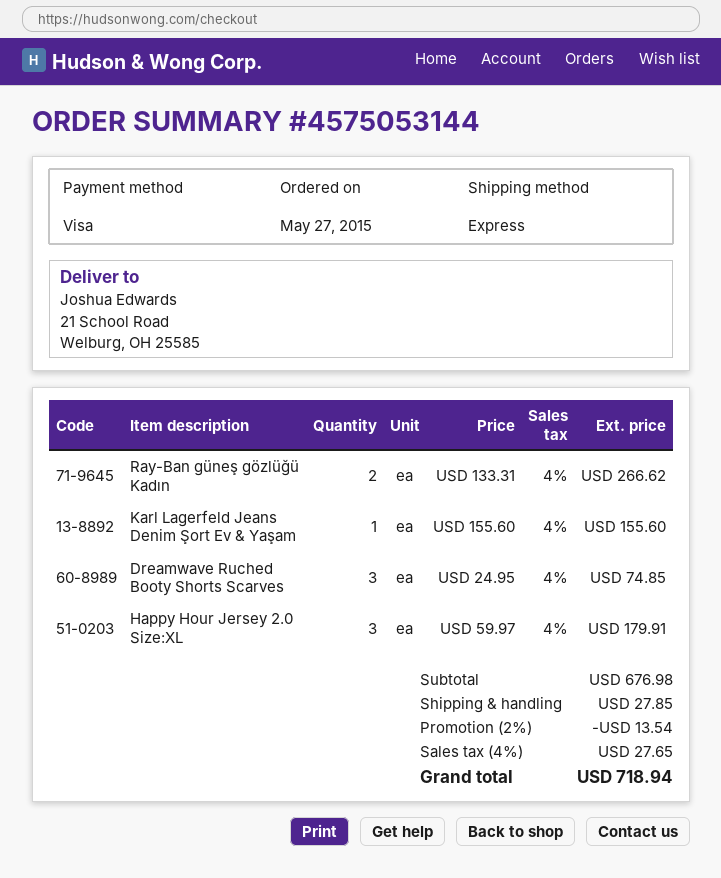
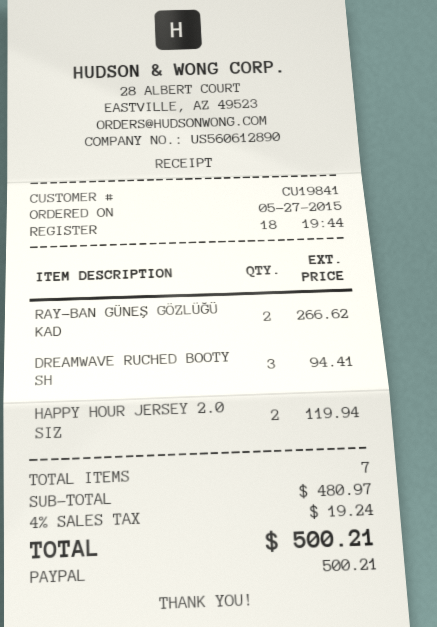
payment method: Visa -> PayPal
Karl Lagerfeld Jeans Denim Şort Ev & Yaşam: 1 for 155.60 -> none
Dreamwave Ruched Booty Shorts Scarves: 3 for 74.85 -> 3 for 94.41
Happy Hour Jersey 2.0 Size:XL: 3 for 179.91 -> 2 for 119.94
subtotal: 676.98 -> 480.97
discount: 2% = 13.54 -> none
shipping: 27.85 -> none
tax: 4% = 27.65 -> 4% = 19.24
total: 718.94 -> 500.21

